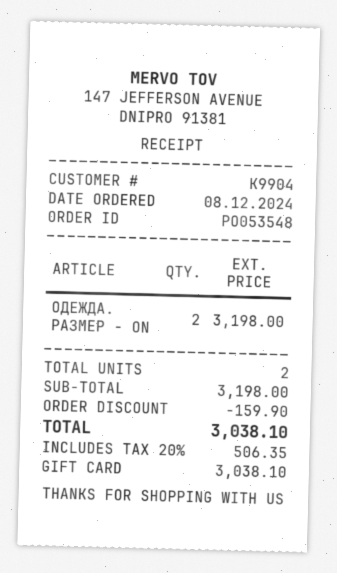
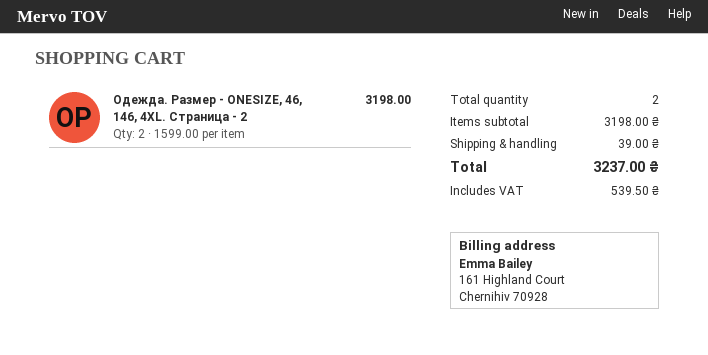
discount: 159.90 -> none
shipping: none -> 39.00
tax: 506.35 -> 539.50
total: 3038.10 -> 3237.00

